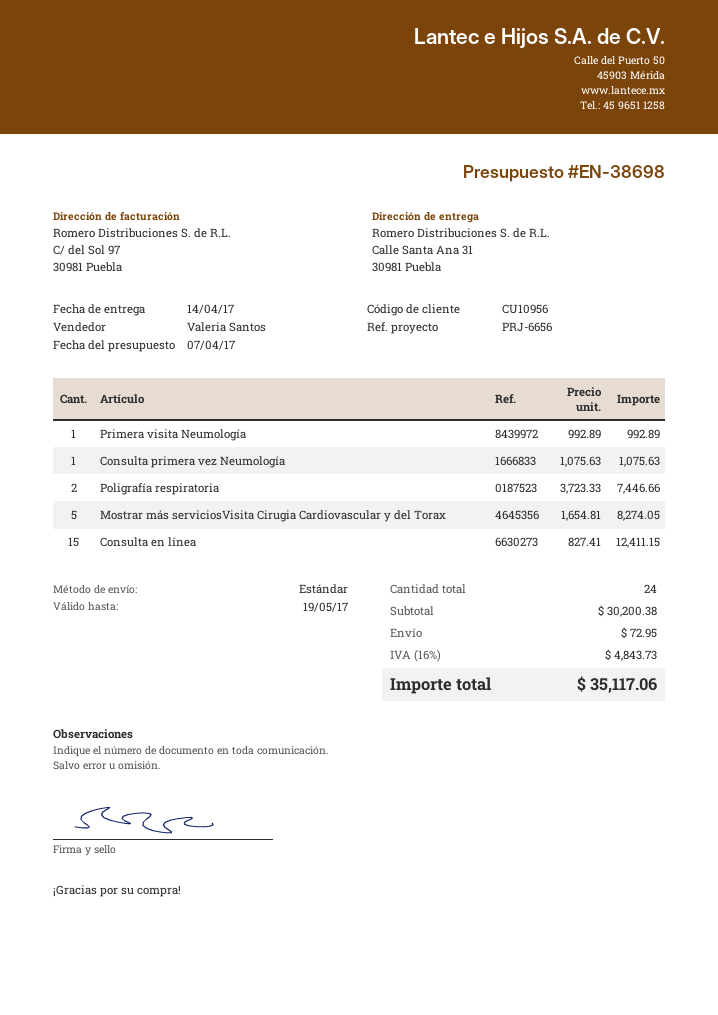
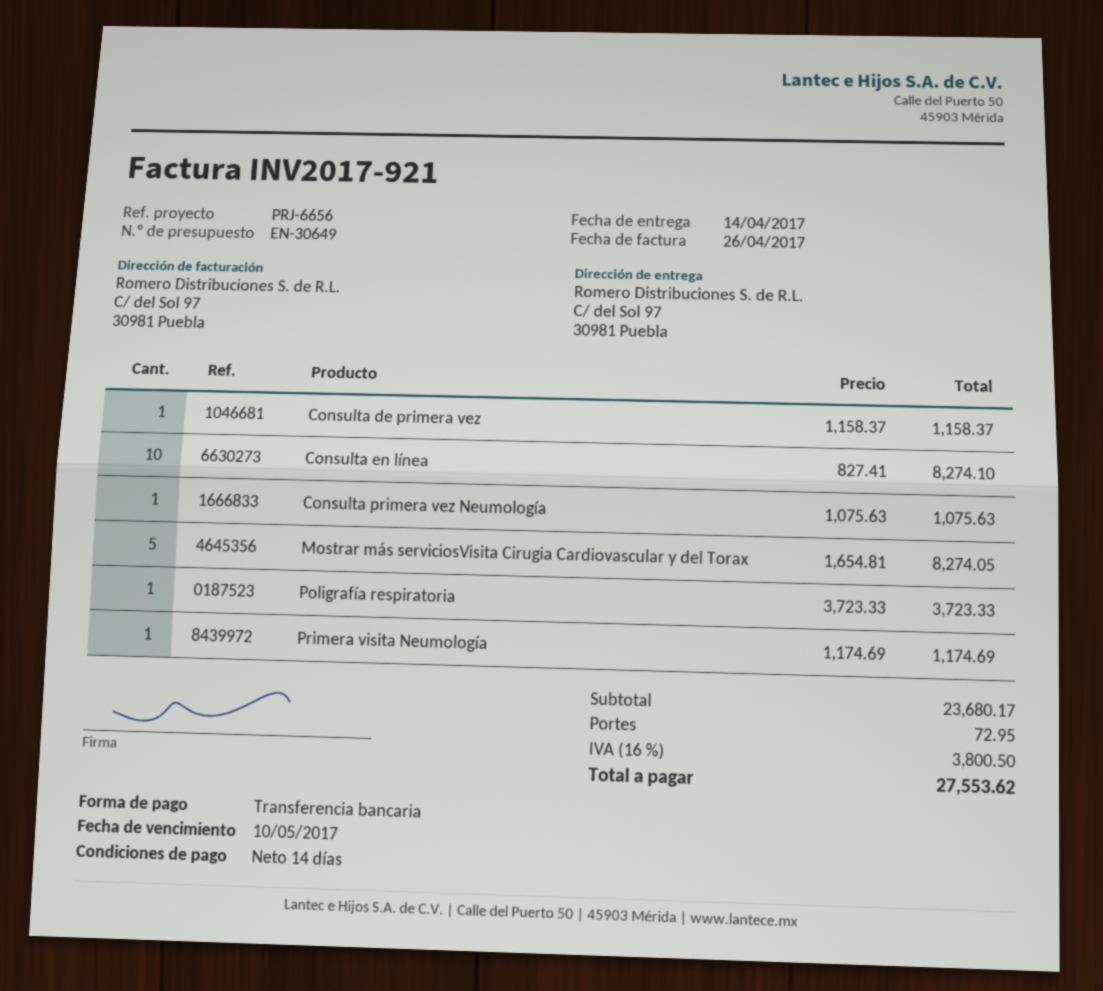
quote number: EN-38698 -> EN-30649
ship to: Calle Santa Ana 31, 30981 Puebla -> C/ del Sol 97, 30981 Puebla
Primera visita Neumología: 1 x 992.89 = 992.89 -> 1 x 1174.69 = 1174.69
Poligrafía respiratoria: 2 x 3723.33 = 7446.66 -> 1 x 3723.33 = 3723.33
Consulta en línea: 15 x 827.41 = 12411.15 -> 10 x 827.41 = 8274.10
Consulta de primera vez: none -> 1 x 1158.37 = 1158.37
subtotal: 30200.38 -> 23680.17
tax: 16% = 4843.73 -> 16% = 3800.50
total: 35117.06 -> 27553.62

